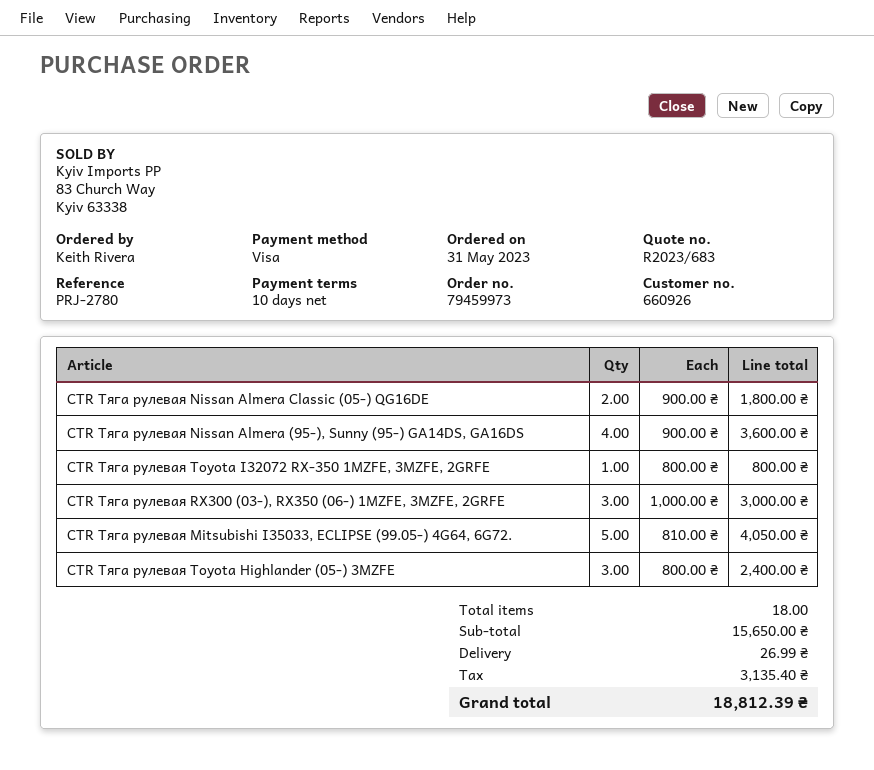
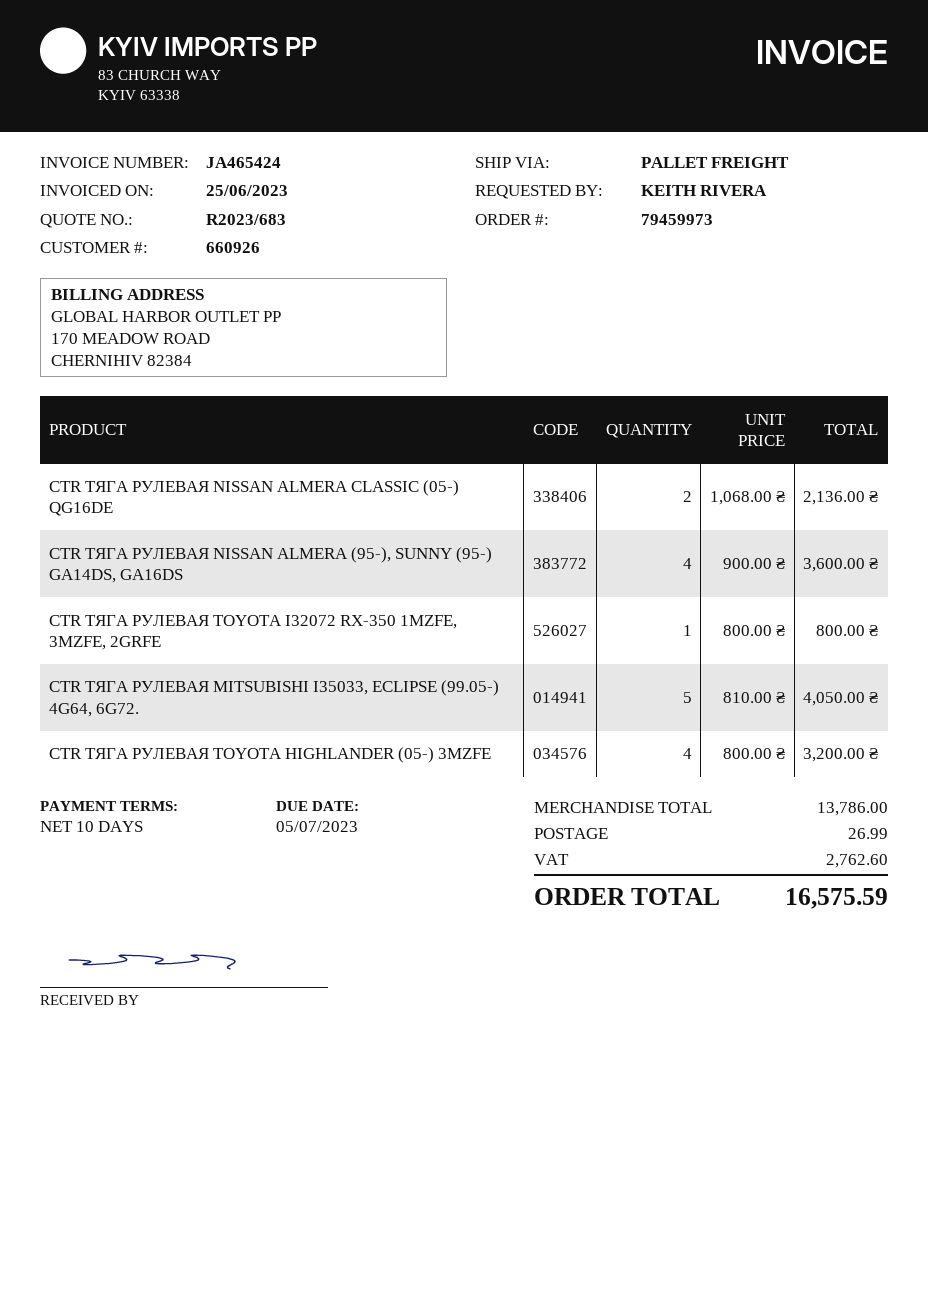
CTR Тяга рулевая Nissan Almera Classic (05-) QG16DE: 2 x 900.00 = 1800.00 -> 2 x 1068.00 = 2136.00
CTR Тяга рулевая RX300 (03-), RX350 (06-) 1MZFE, 3MZFE, 2GRFE: 3 x 1000.00 = 3000.00 -> none
CTR Тяга рулевая Toyota Highlander (05-) 3MZFE: 3 x 800.00 = 2400.00 -> 4 x 800.00 = 3200.00
subtotal: 15650.00 -> 13786.00
tax: 3135.40 -> 2762.60
total: 18812.39 -> 16575.59

